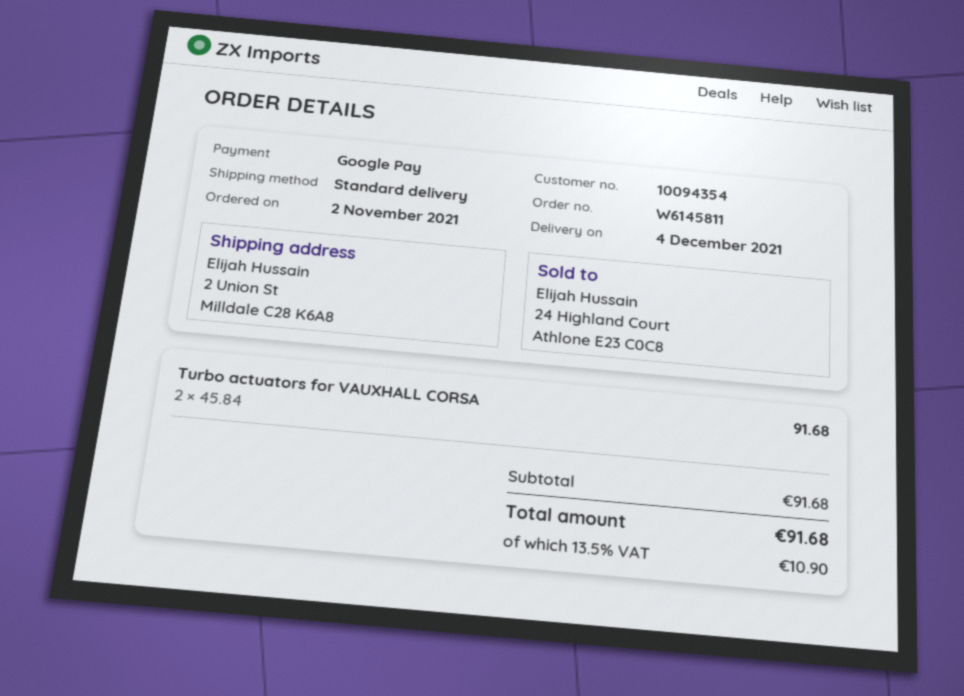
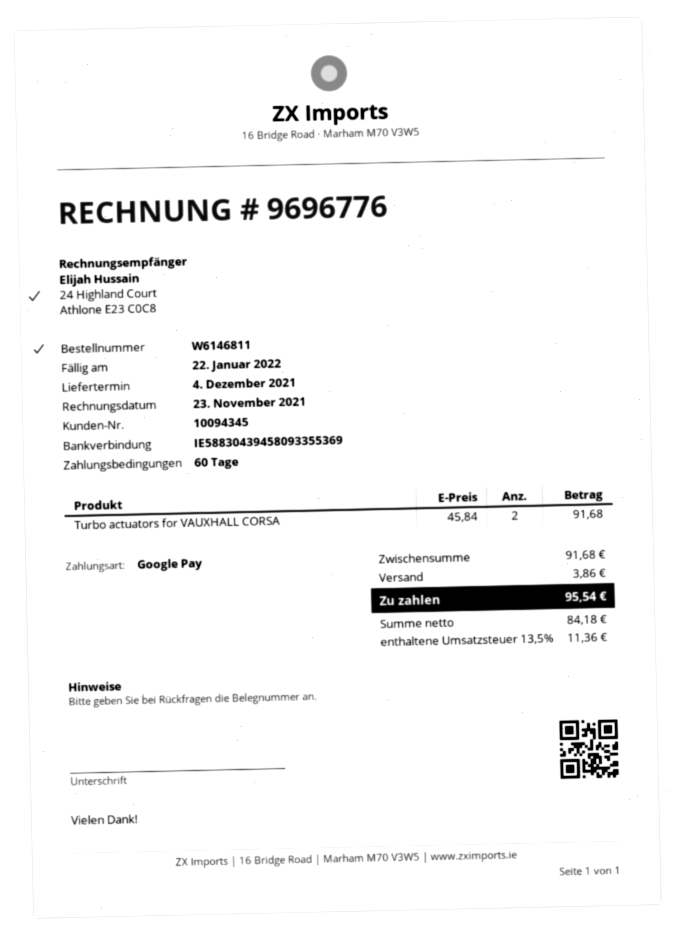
order number: W6145811 -> W6146811
customer number: 10094354 -> 10094345
shipping: none -> 3.86
tax: 13.5% = 10.90 -> 13.5% = 11.36
total: 91.68 -> 95.54

